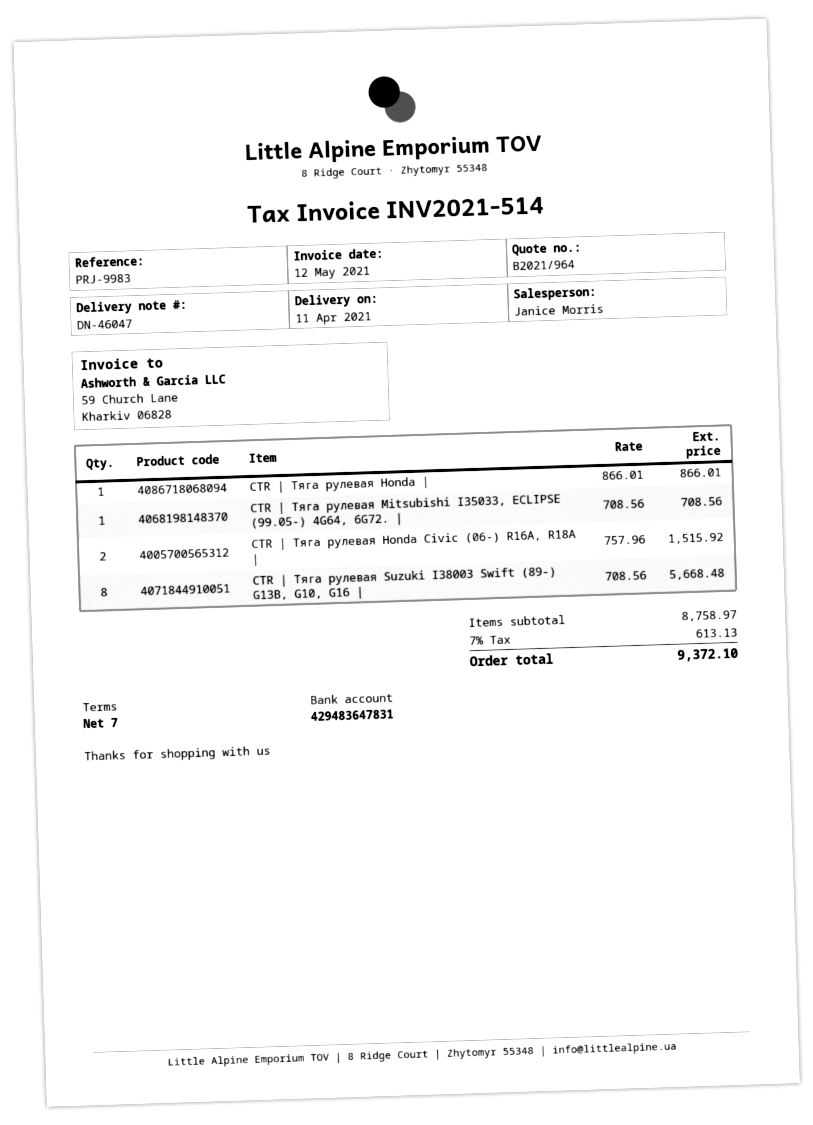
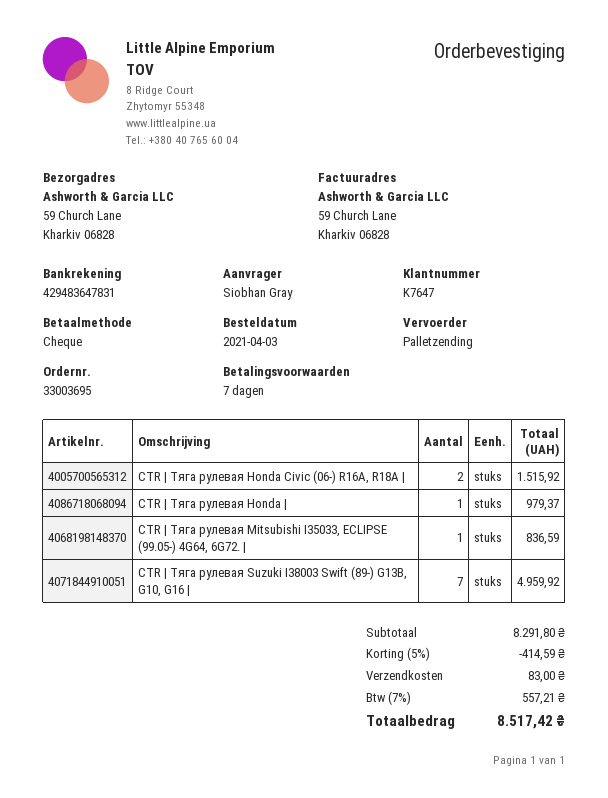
CTR | Тяга рулевая Honda |: 1 for 866.01 -> 1 for 979.37
CTR | Тяга рулевая Mitsubishi I35033, ECLIPSE (99.05-) 4G64, 6G72. |: 1 for 708.56 -> 1 for 836.59
CTR | Тяга рулевая Suzuki I38003 Swift (89-) G13B, G10, G16 |: 8 for 5668.48 -> 7 for 4959.92
subtotal: 8758.97 -> 8291.80
discount: none -> 5% = 414.59
shipping: none -> 83.00
tax: 7% = 613.13 -> 7% = 557.21
total: 9372.10 -> 8517.42

